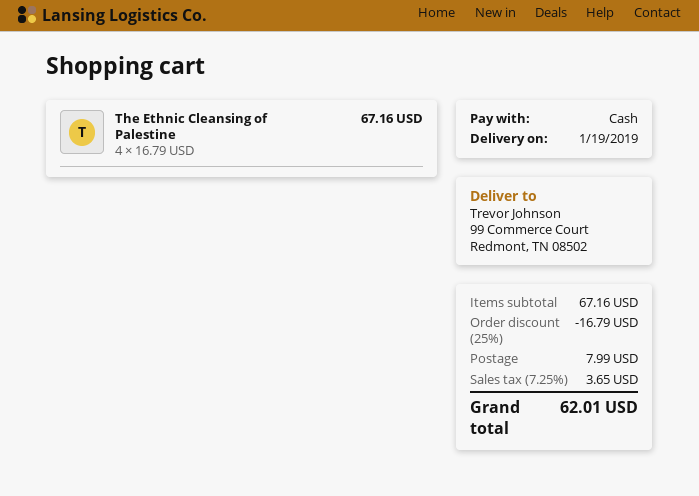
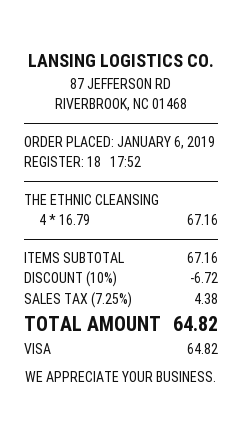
payment method: cash -> Visa
discount: 25% = 16.79 -> 10% = 6.72
shipping: 7.99 -> none
tax: 7.25% = 3.65 -> 7.25% = 4.38
total: 62.01 -> 64.82

